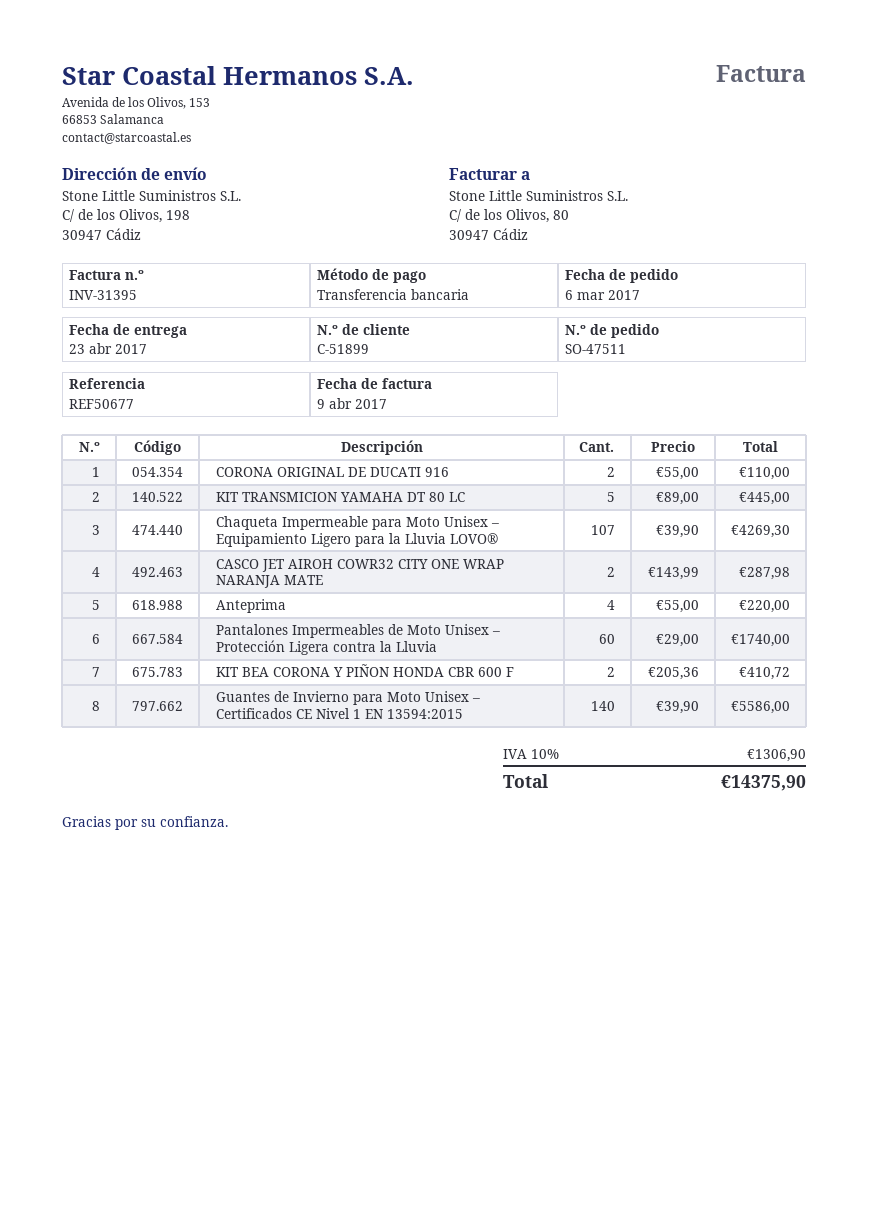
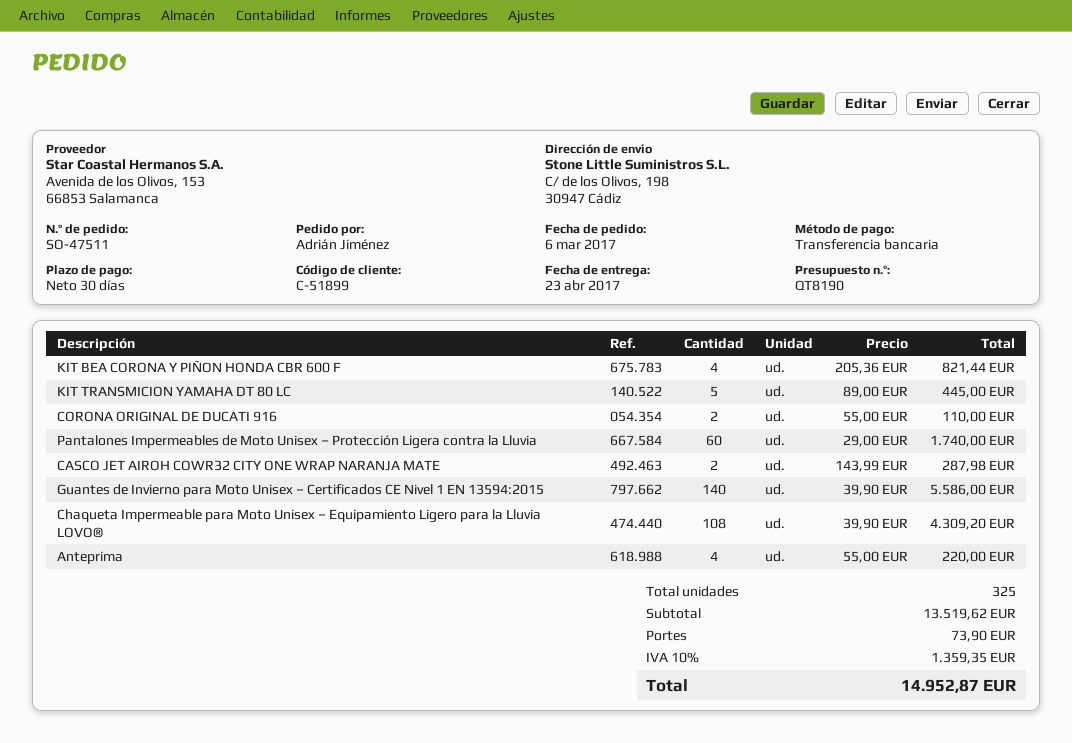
Chaqueta Impermeable para Moto Unisex – Equipamiento Ligero para la Lluvia LOVO®: 107 x 39.90 = 4269.30 -> 108 x 39.90 = 4309.20
KIT BEA CORONA Y PIÑON HONDA CBR 600 F: 2 x 205.36 = 410.72 -> 4 x 205.36 = 821.44
shipping: none -> 73.90
tax: 10% = 1306.90 -> 10% = 1359.35
total: 14375.90 -> 14952.87

